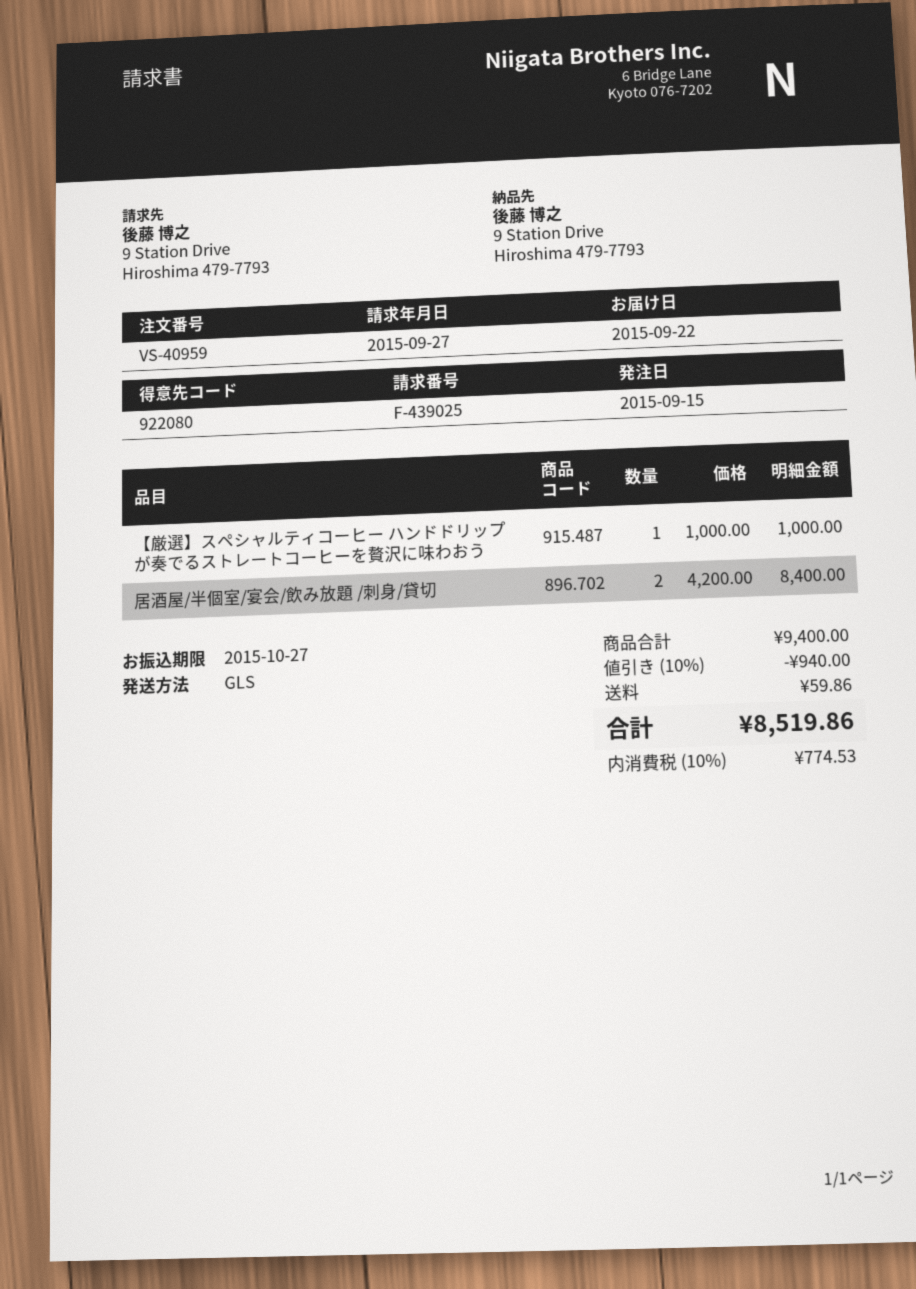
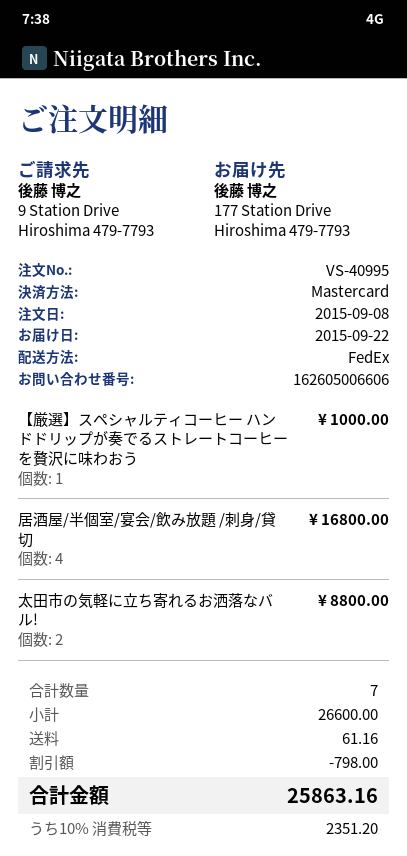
order number: VS-40959 -> VS-40995
order date: 2015-09-15 -> 2015-09-08
shipping method: GLS -> FedEx
ship to: 9 Station Drive, Hiroshima 479-7793 -> 177 Station Drive, Hiroshima 479-7793
居酒屋/半個室/宴会/飲み放題 /刺身/貸切: 2 for 8400.00 -> 4 for 16800.00
太田市の気軽に立ち寄れるお洒落なバル!: none -> 2 for 8800.00
subtotal: 9400.00 -> 26600.00
discount: 940.00 -> 798.00
shipping: 59.86 -> 61.16
tax: 10% = 774.53 -> 10% = 2351.20
total: 8519.86 -> 25863.16

